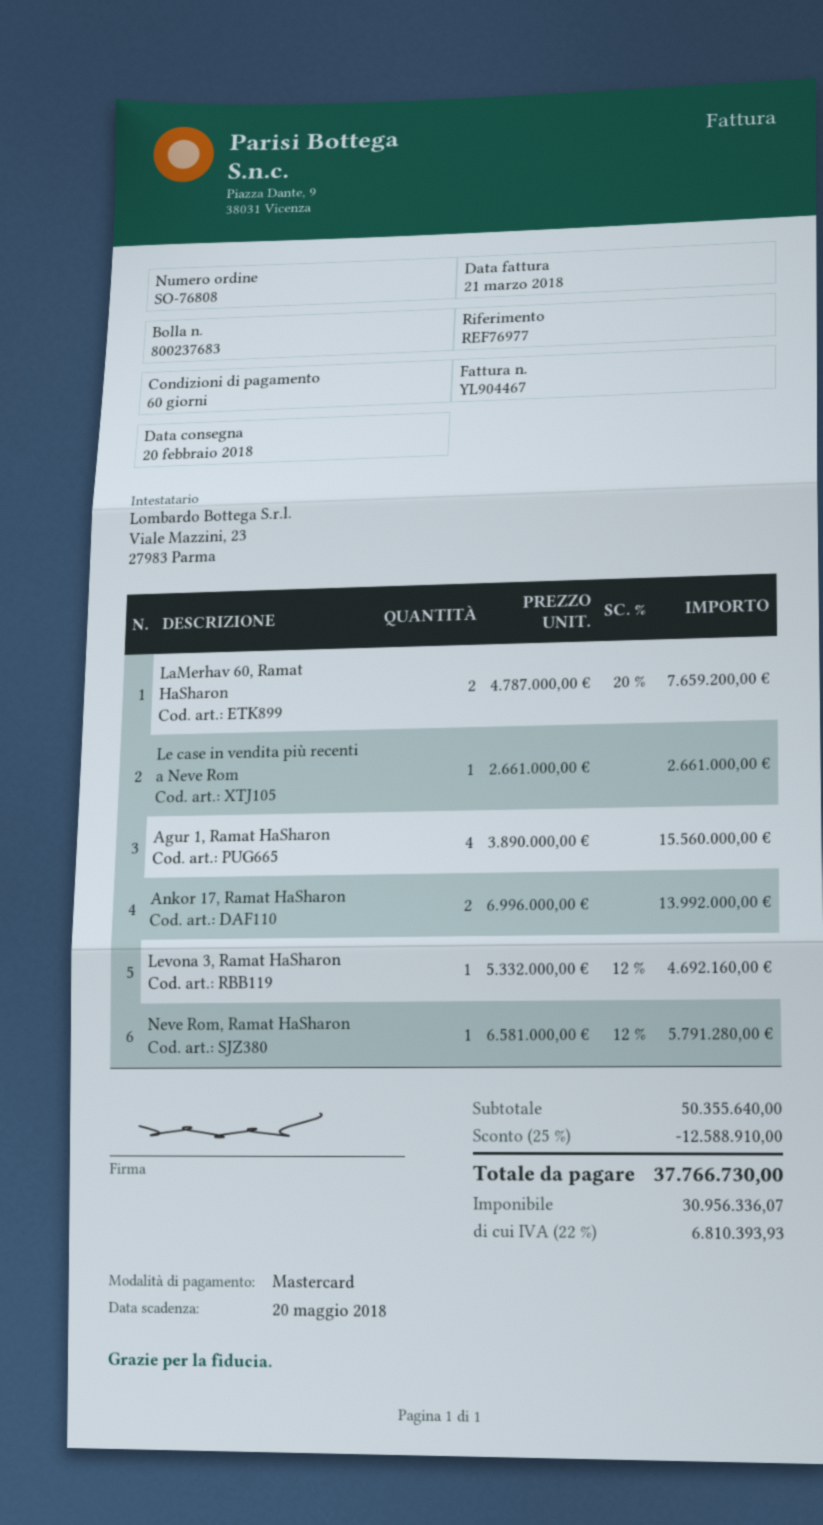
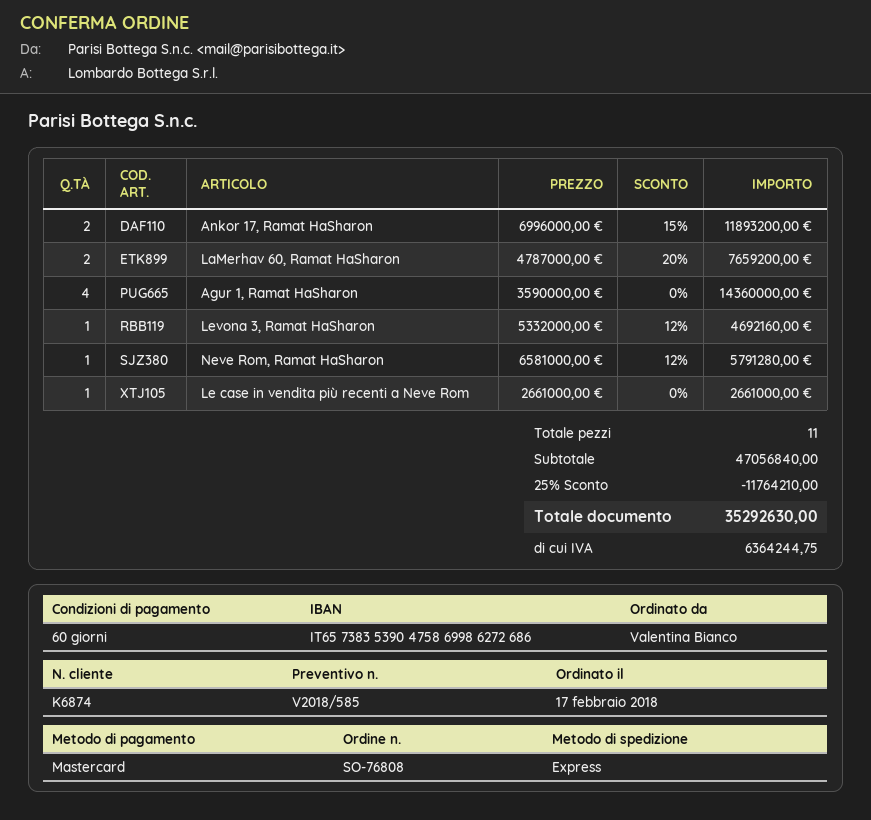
Agur 1, Ramat HaSharon: 4 x 3890000.00 = 15560000.00 -> 4 x 3590000.00 = 14360000.00
Ankor 17, Ramat HaSharon: 2 x 6996000.00 = 13992000.00 -> 2 x 6996000.00 - 15% = 11893200.00
subtotal: 50355640.00 -> 47056840.00
discount: 25% = 12588910.00 -> 25% = 11764210.00
tax: 6810393.93 -> 6364244.75
total: 37766730.00 -> 35292630.00

